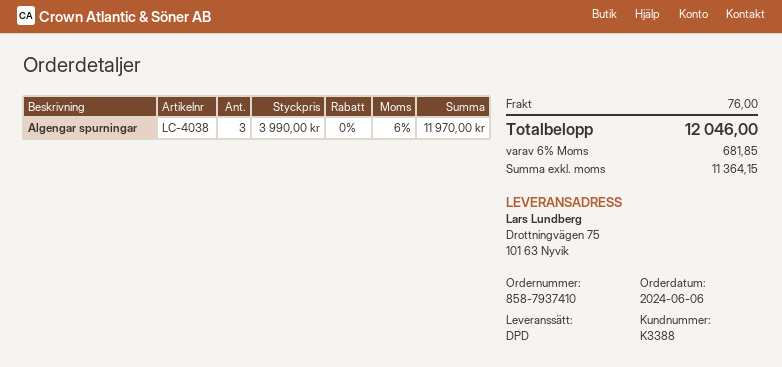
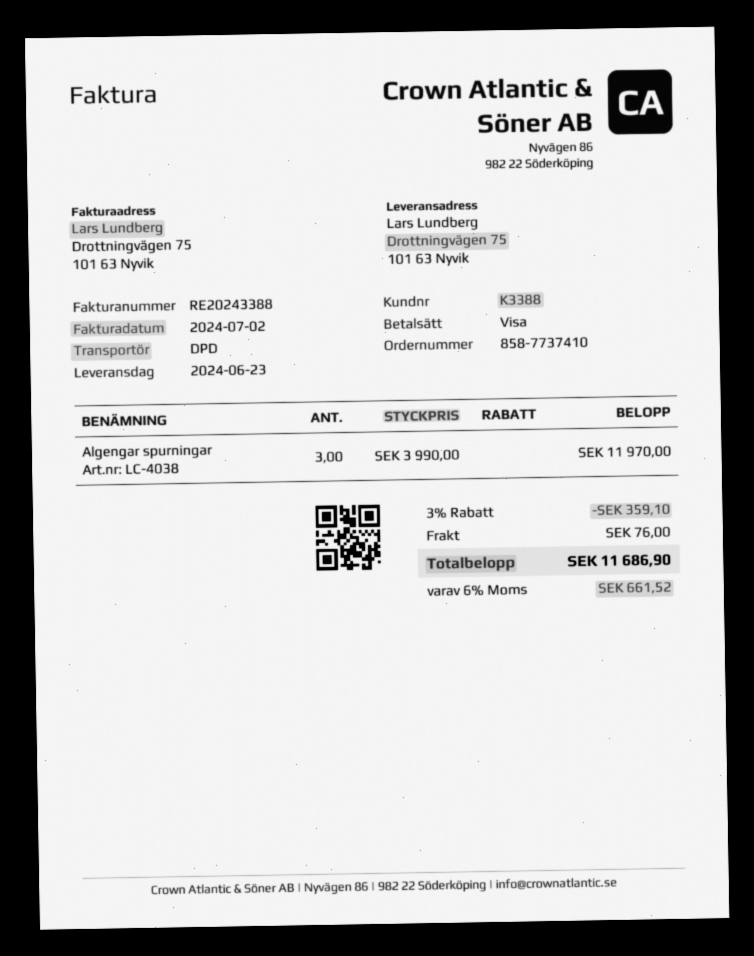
order number: 858-7937410 -> 858-7737410
discount: none -> 3% = 359.10
tax: 6% = 681.85 -> 6% = 661.52
total: 12046.00 -> 11686.90

